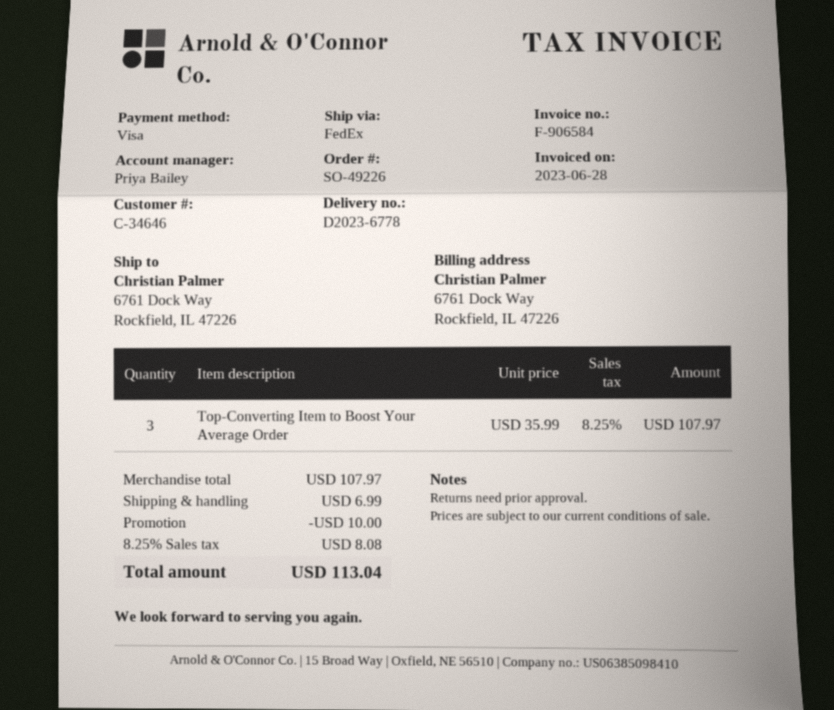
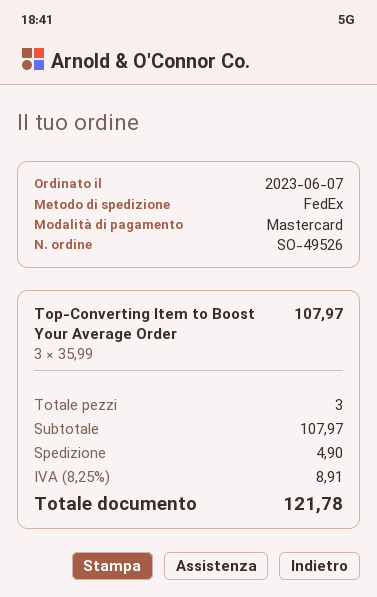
order number: SO-49226 -> SO-49526
payment method: Visa -> Mastercard
discount: 10.00 -> none
shipping: 6.99 -> 4.90
tax: 8.25% = 8.08 -> 8.25% = 8.91
total: 113.04 -> 121.78

